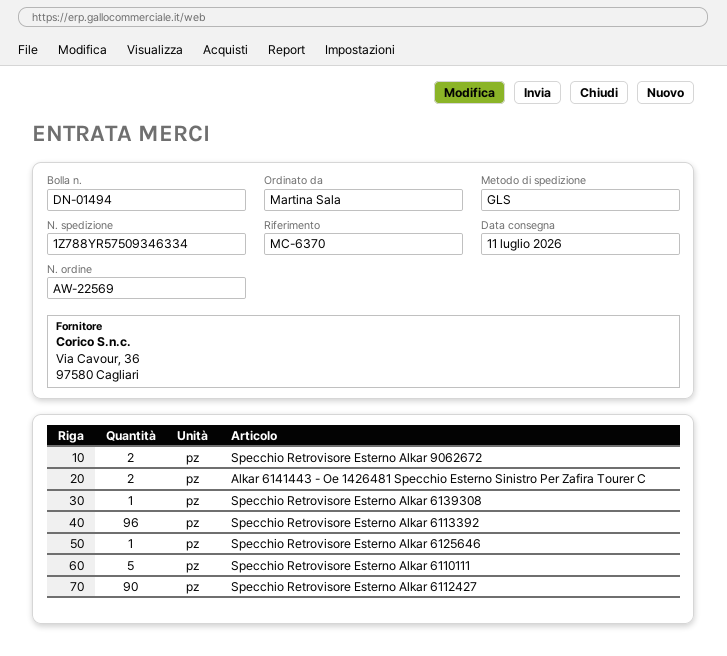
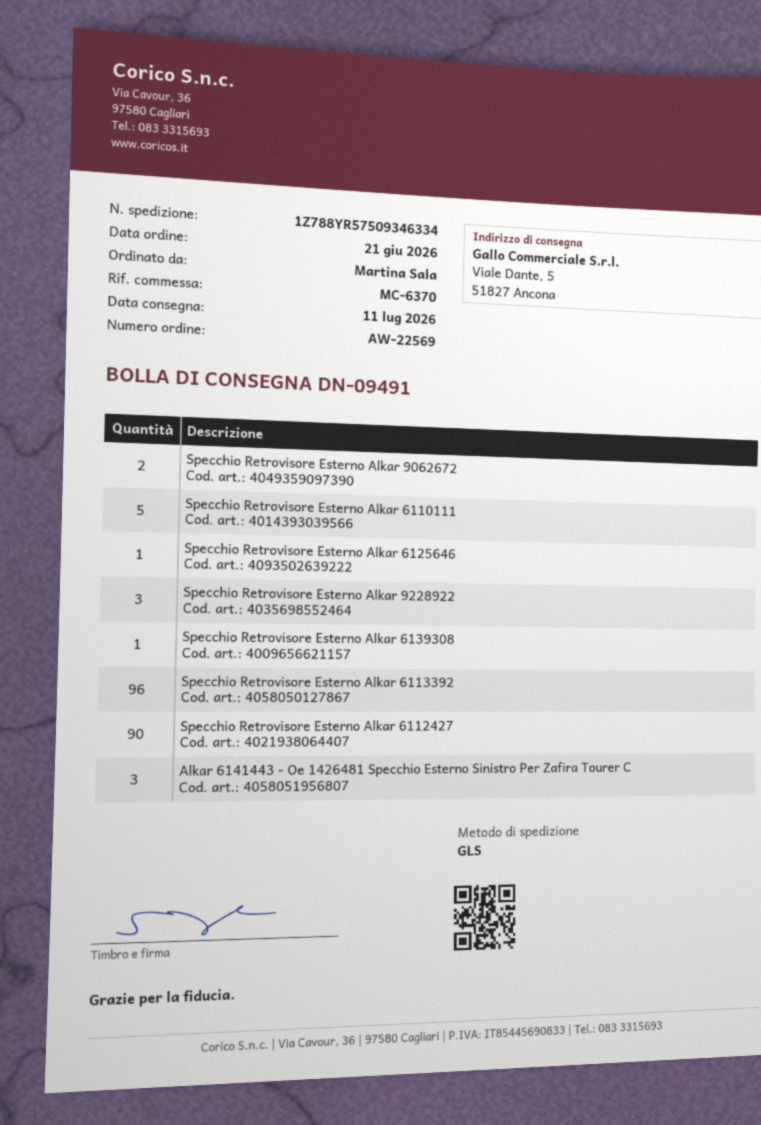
delivery note number: DN-01494 -> DN-09491
Alkar 6141443 - Oe 1426481 Specchio Esterno Sinistro Per Zafira Tourer C: 2 -> 3
Specchio Retrovisore Esterno Alkar 9228922: none -> 3

